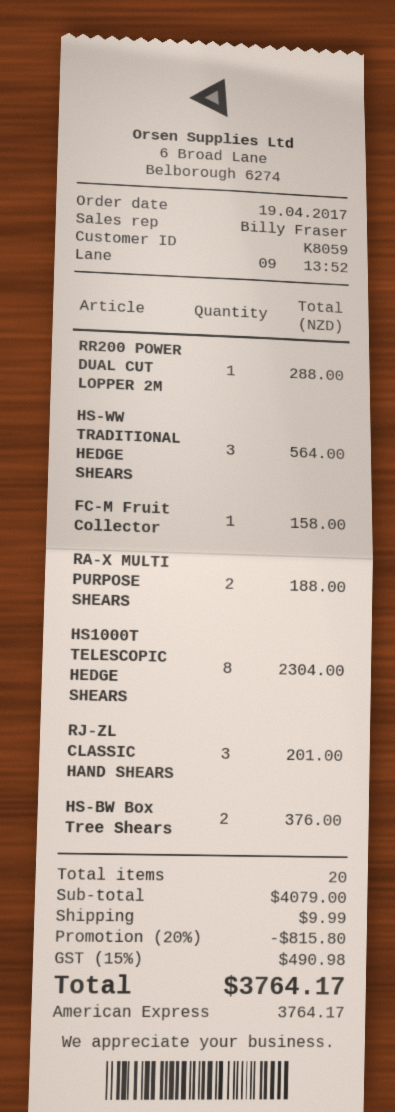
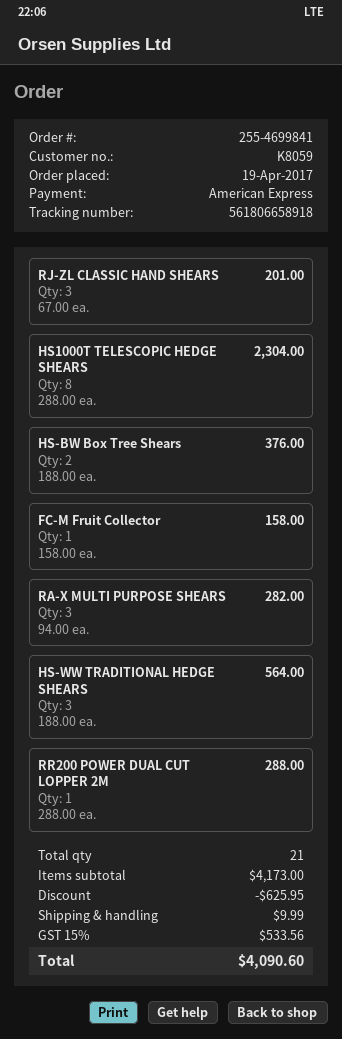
RA-X MULTI PURPOSE SHEARS: 2 for 188.00 -> 3 for 282.00
total quantity: 20 -> 21
subtotal: 4079.00 -> 4173.00
discount: 815.80 -> 625.95
tax: 15% = 490.98 -> 15% = 533.56
total: 3764.17 -> 4090.60

